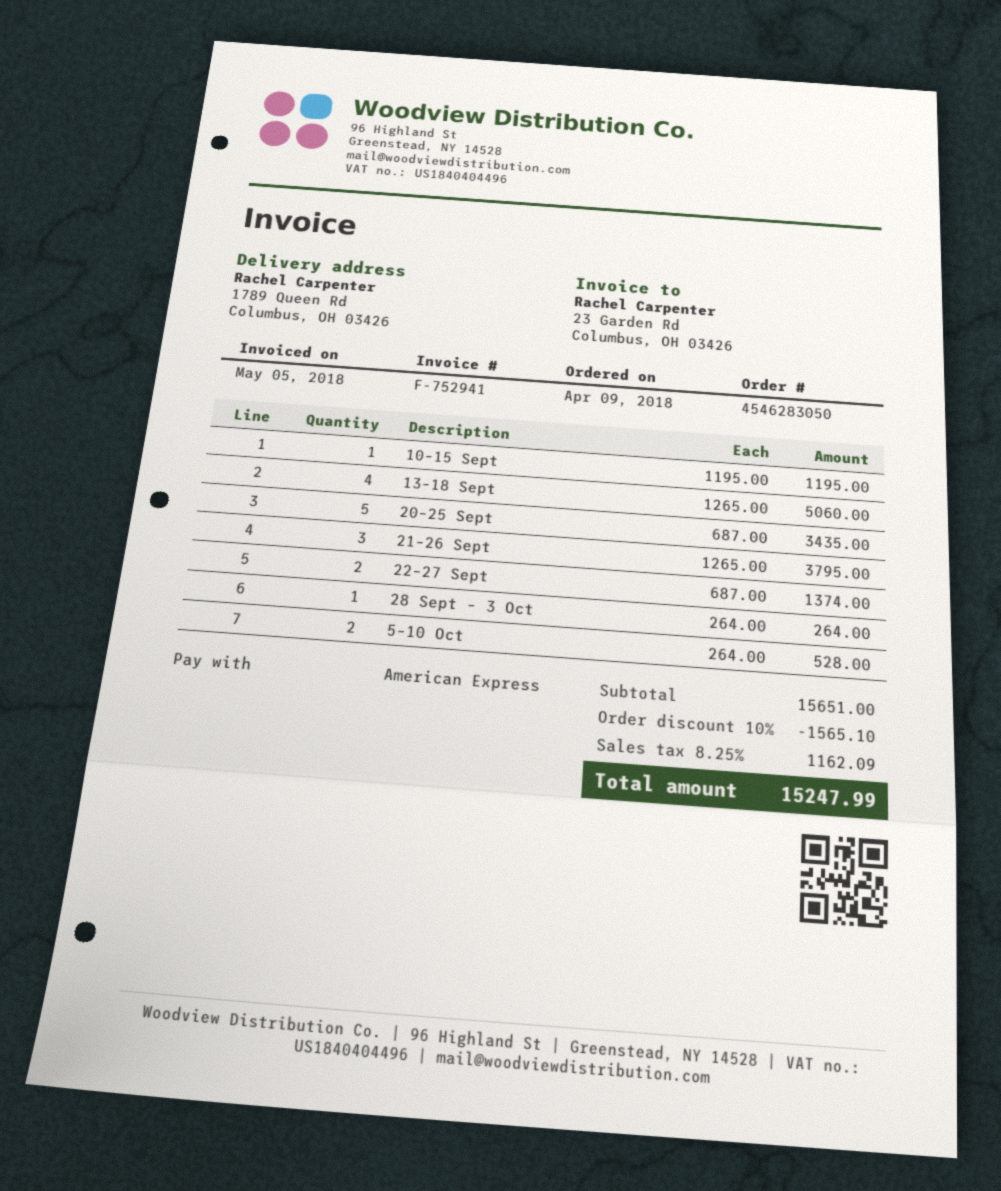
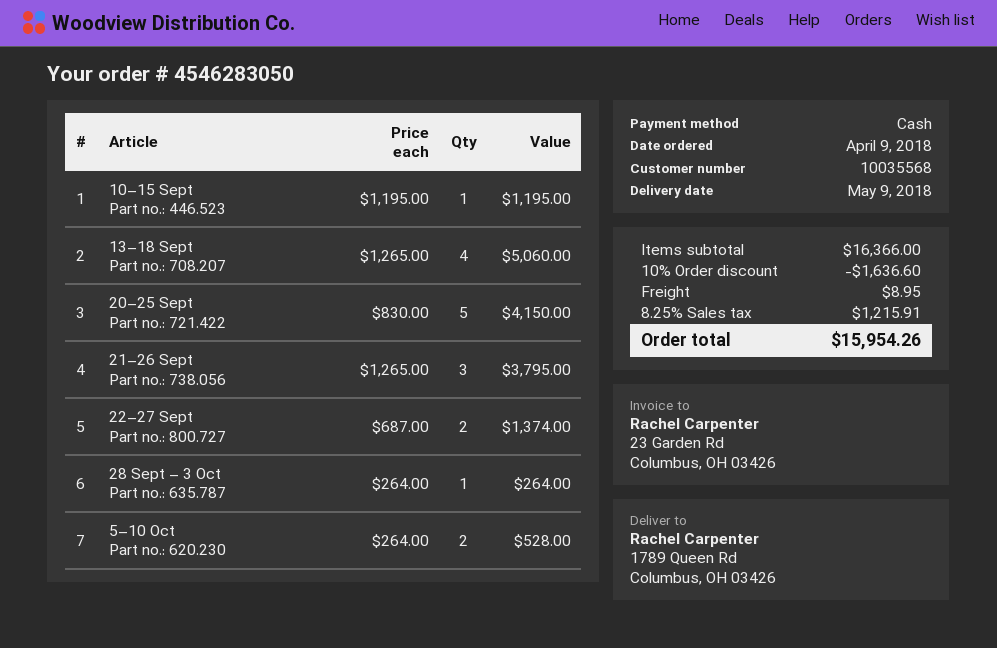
payment method: American Express -> cash
20–25 Sept: 5 x 687.00 = 3435.00 -> 5 x 830.00 = 4150.00
subtotal: 15651.00 -> 16366.00
discount: 10% = 1565.10 -> 10% = 1636.60
shipping: none -> 8.95
tax: 8.25% = 1162.09 -> 8.25% = 1215.91
total: 15247.99 -> 15954.26

